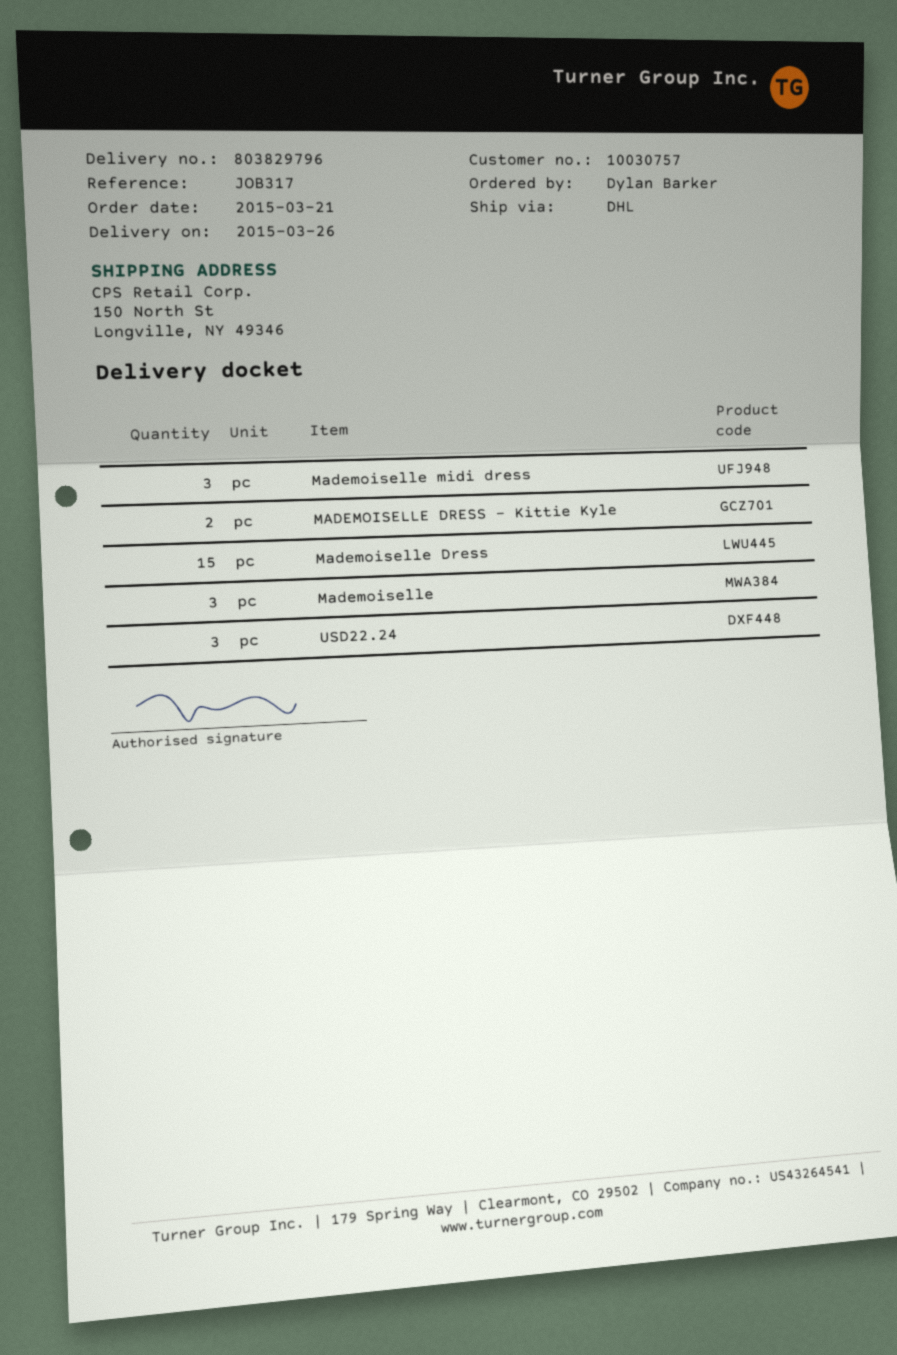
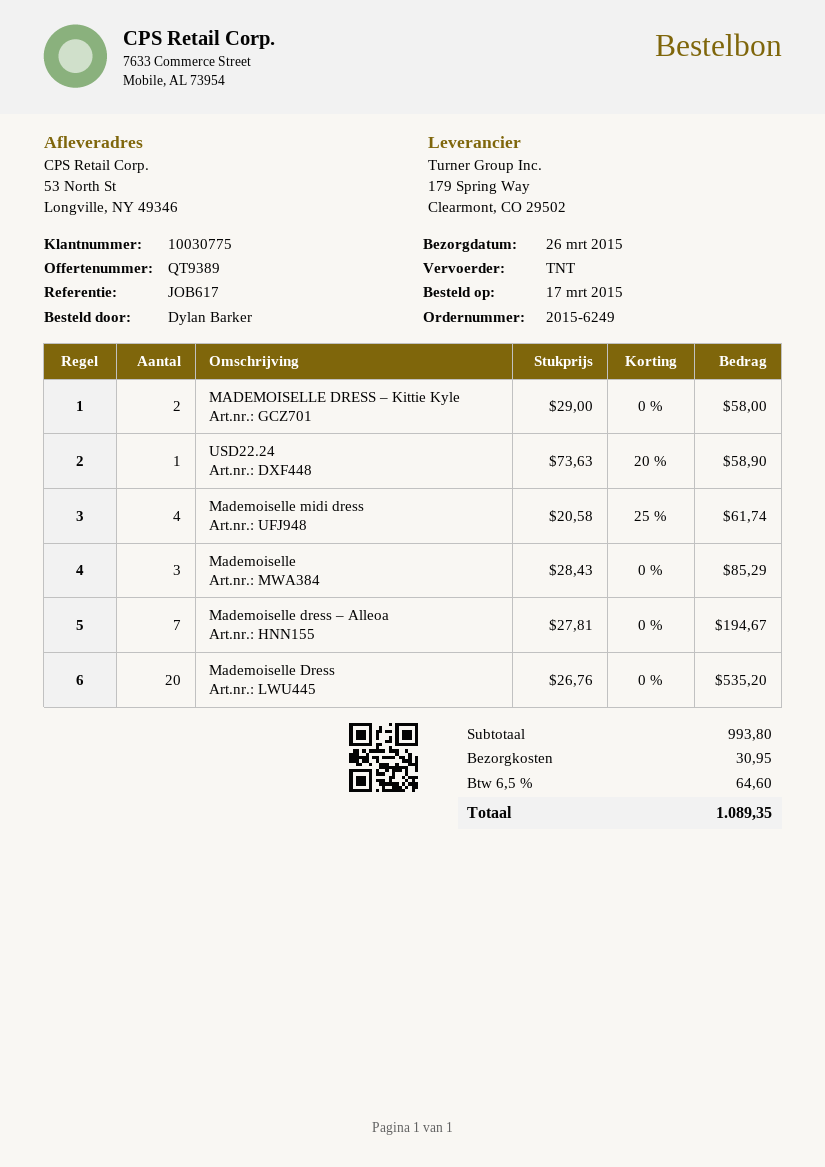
order date: 2015-03-21 -> 2015-03-17
customer number: 10030757 -> 10030775
reference: JOB317 -> JOB617
shipping method: DHL -> TNT
ship to: 150 North St, Longville, NY 49346 -> 53 North St, Longville, NY 49346
Mademoiselle midi dress: 3 -> 4
Mademoiselle Dress: 15 -> 20
USD22.24: 3 -> 1
Mademoiselle dress – Alleoa: none -> 7

